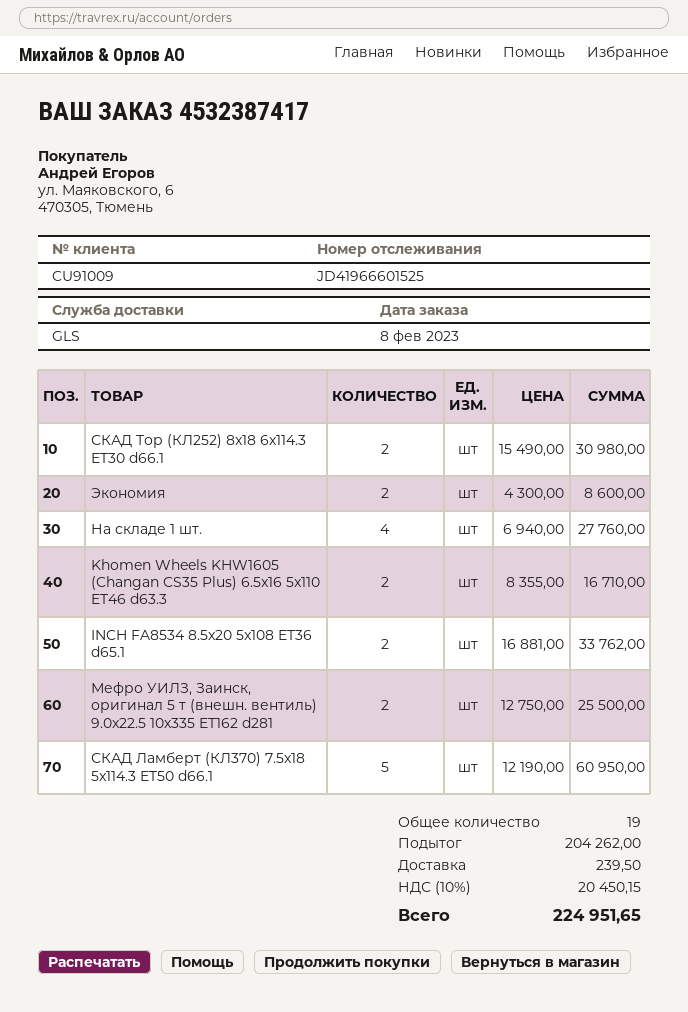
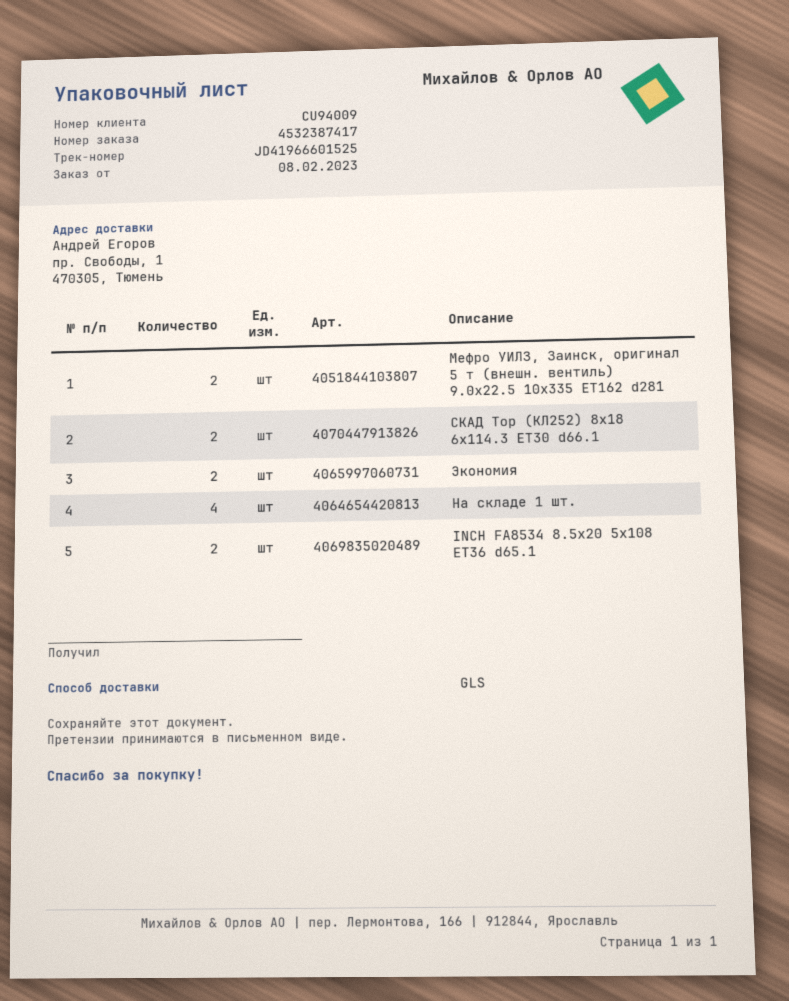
customer number: CU91009 -> CU94009
Khomen Wheels KHW1605 (Changan CS35 Plus) 6.5x16 5x110 ET46 d63.3: 2 -> none
СКАД Ламберт (КЛ370) 7.5x18 5x114.3 ET50 d66.1: 5 -> none

